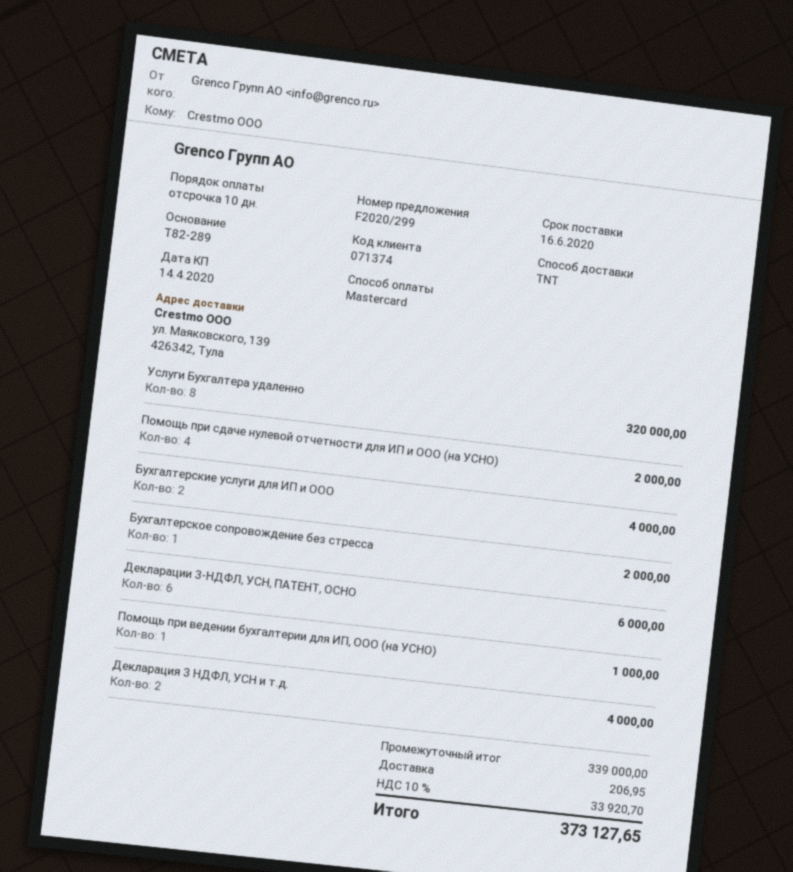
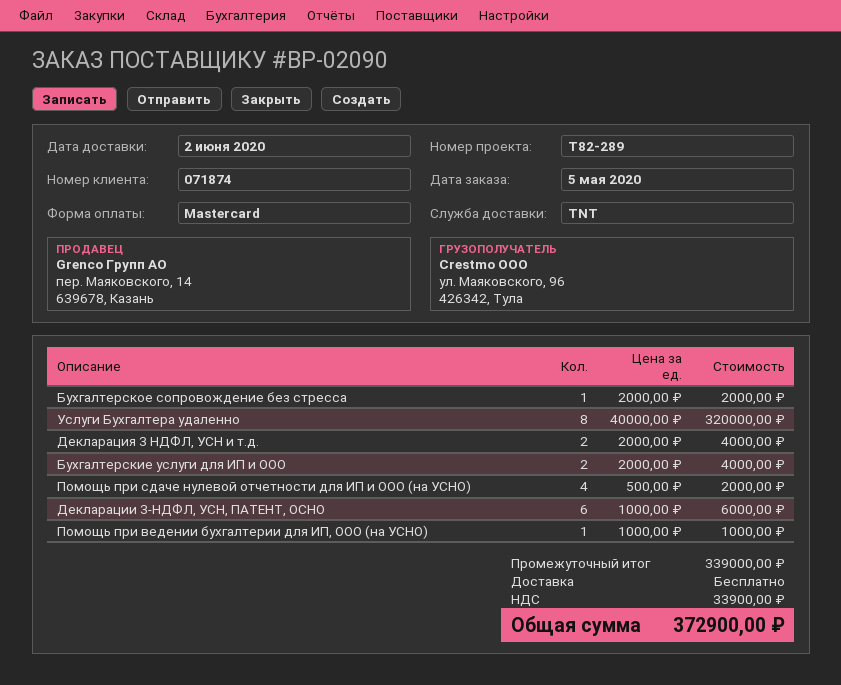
delivery date: 2020-06-16 -> 2020-06-02
customer number: 071374 -> 071874
ship to: ул. Маяковского, 139, 426342, Тула -> ул. Маяковского, 96, 426342, Тула
shipping: 206.95 -> 0.00
tax: 33920.70 -> 33900.00
total: 373127.65 -> 372900.00

